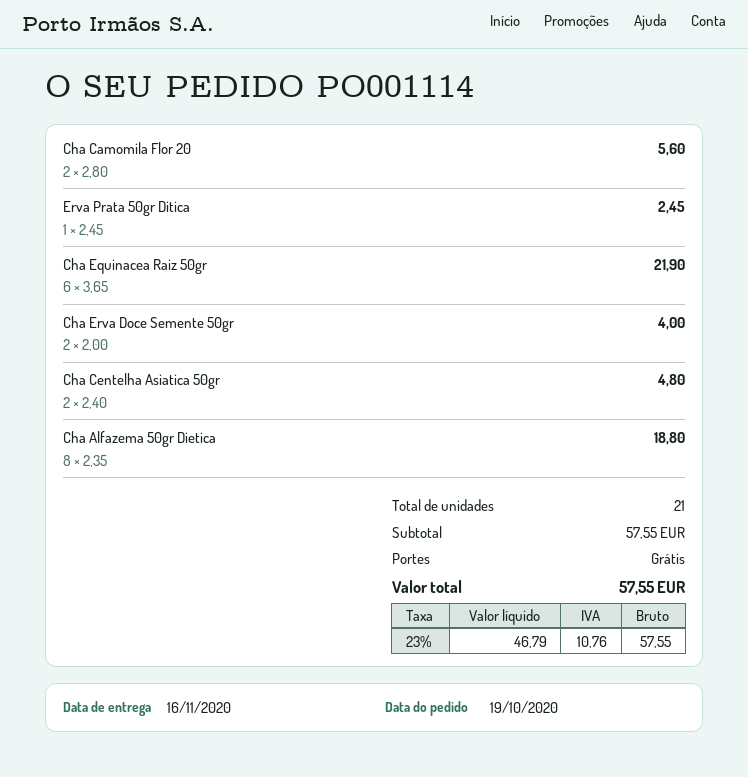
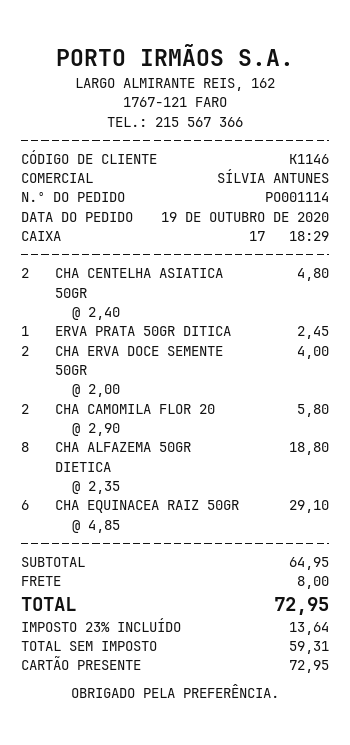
Cha Camomila Flor 20: 2 x 2.80 = 5.60 -> 2 x 2.90 = 5.80
Cha Equinacea Raiz 50gr: 6 x 3.65 = 21.90 -> 6 x 4.85 = 29.10
subtotal: 57.55 -> 64.95
shipping: 0.00 -> 8.00
net: 46.79 -> 59.31
tax: 23% = 10.76 -> 23% = 13.64
total: 57.55 -> 72.95

